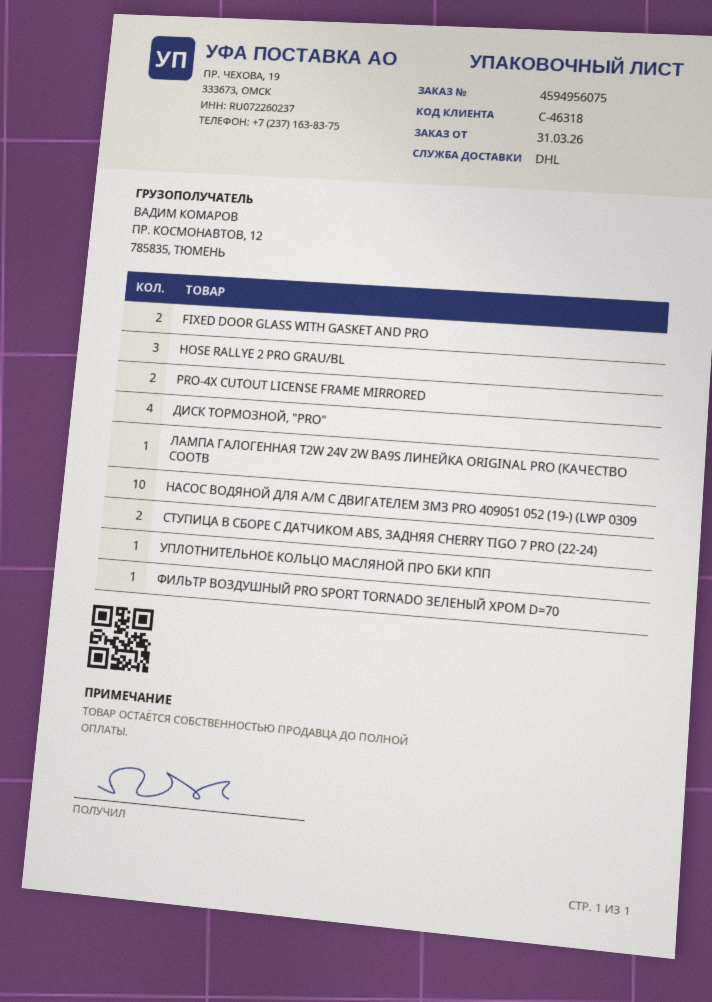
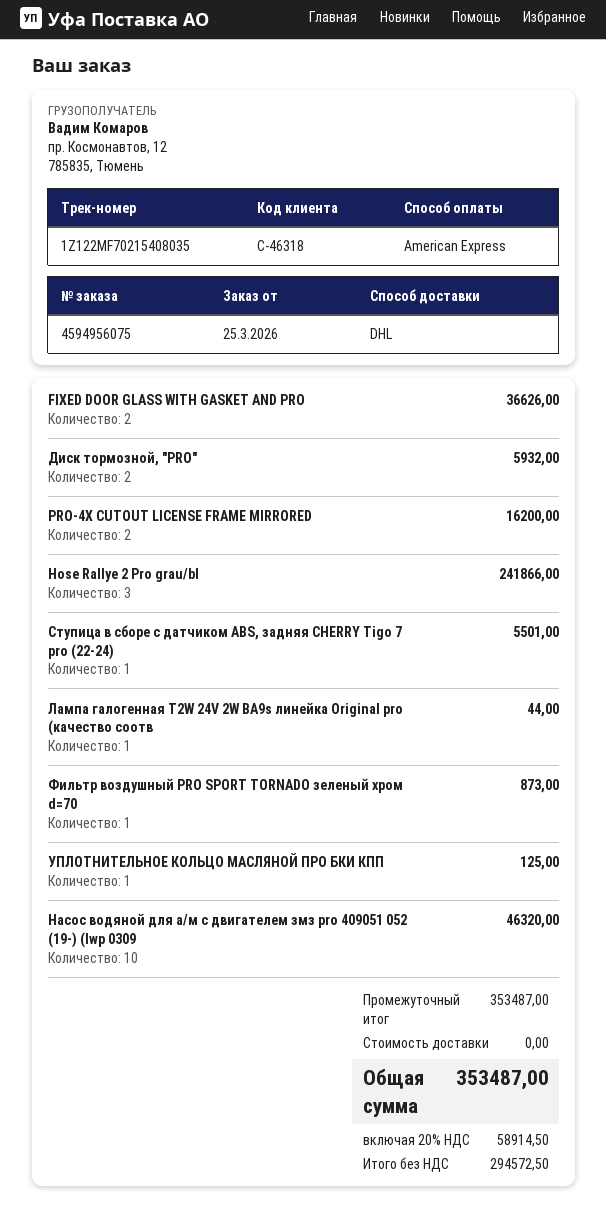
order date: 2026-03-31 -> 2026-03-25
ДИСК ТОРМОЗНОЙ, "PRO": 4 -> 2
СТУПИЦА В СБОРЕ С ДАТЧИКОМ ABS, ЗАДНЯЯ CHERRY TIGO 7 PRO (22-24): 2 -> 1

